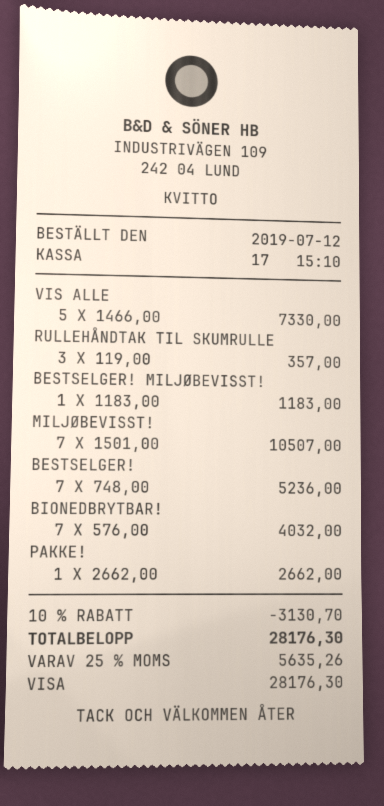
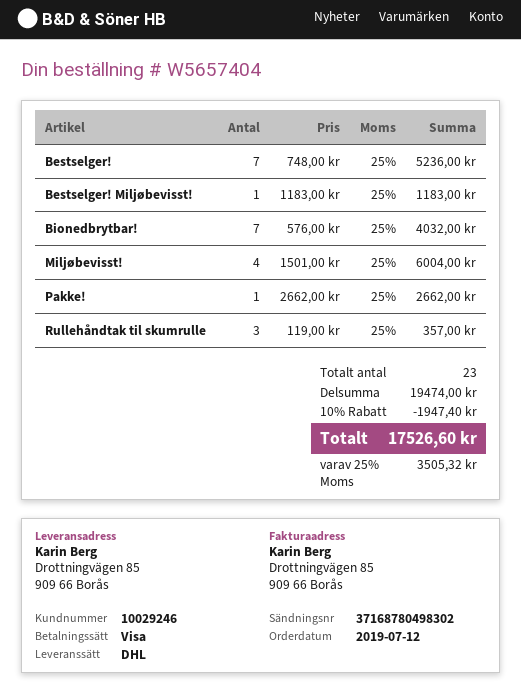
VIS ALLE: 5 x 1466.00 = 7330.00 -> none
MILJØBEVISST!: 7 x 1501.00 = 10507.00 -> 4 x 1501.00 = 6004.00
discount: 10% = 3130.70 -> 10% = 1947.40
tax: 25% = 5635.26 -> 25% = 3505.32
total: 28176.30 -> 17526.60

